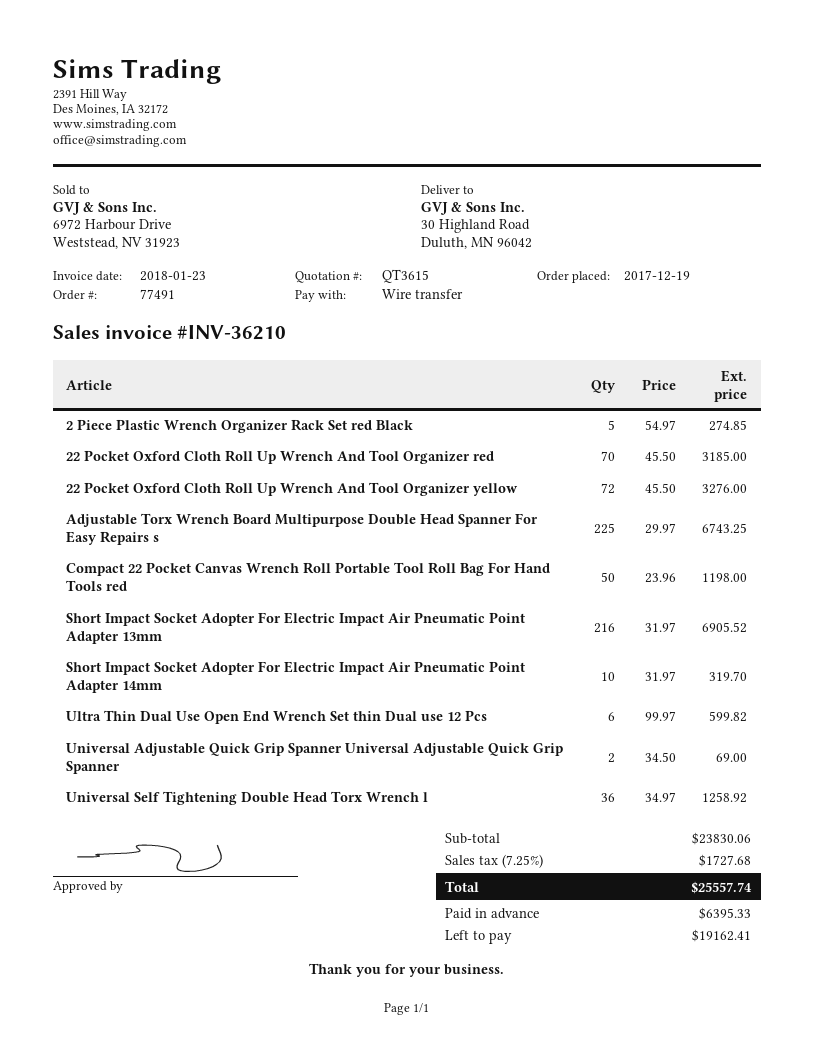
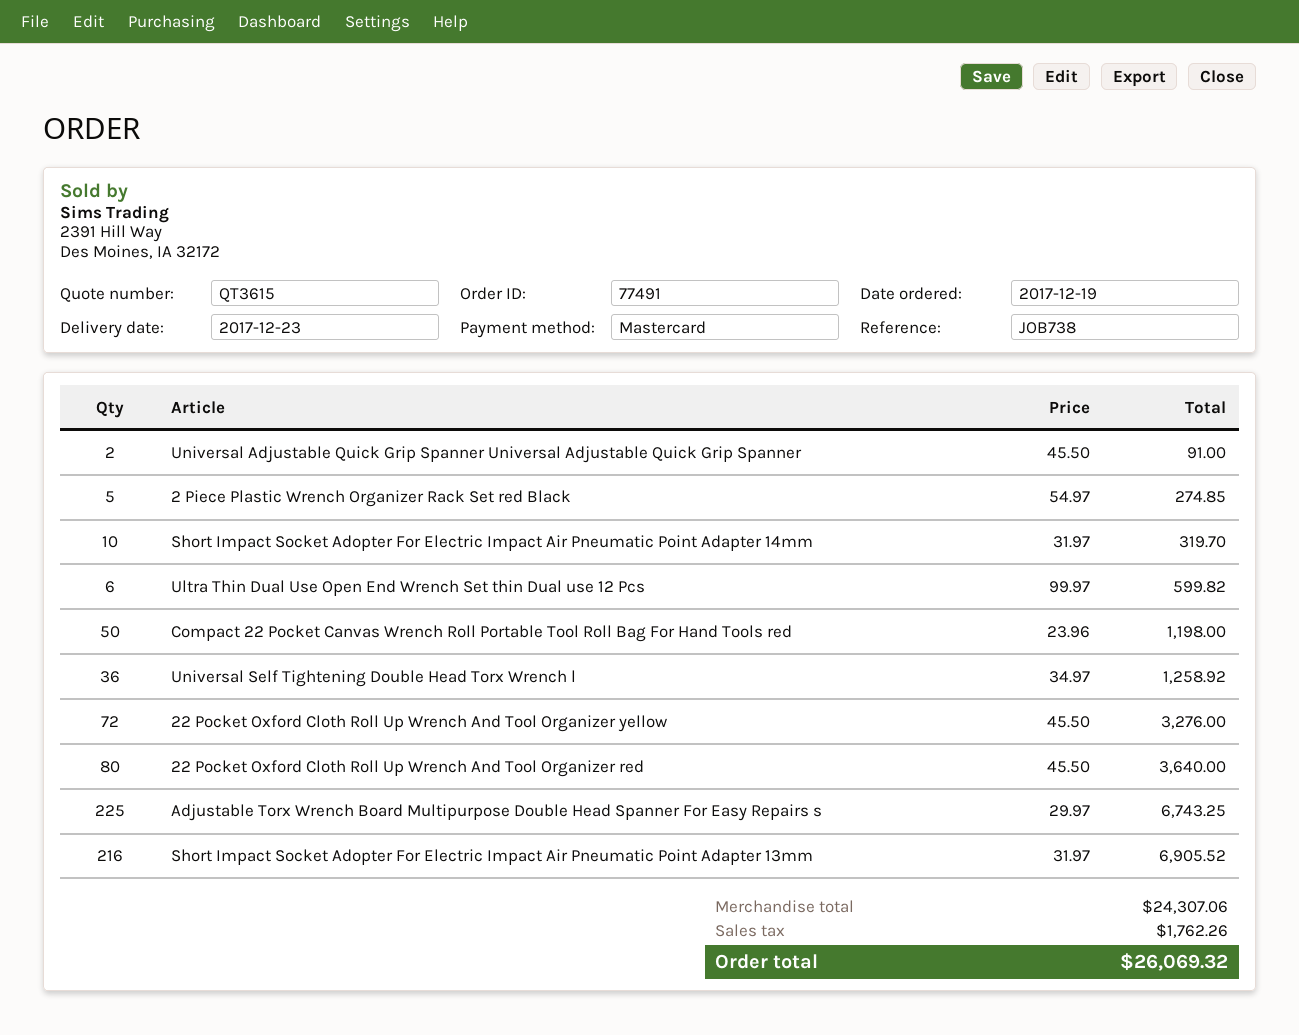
payment method: bank transfer -> Mastercard
22 Pocket Oxford Cloth Roll Up Wrench And Tool Organizer red: 70 x 45.50 = 3185.00 -> 80 x 45.50 = 3640.00
Universal Adjustable Quick Grip Spanner Universal Adjustable Quick Grip Spanner: 2 x 34.50 = 69.00 -> 2 x 45.50 = 91.00
subtotal: 23830.06 -> 24307.06
tax: 1727.68 -> 1762.26
total: 25557.74 -> 26069.32

